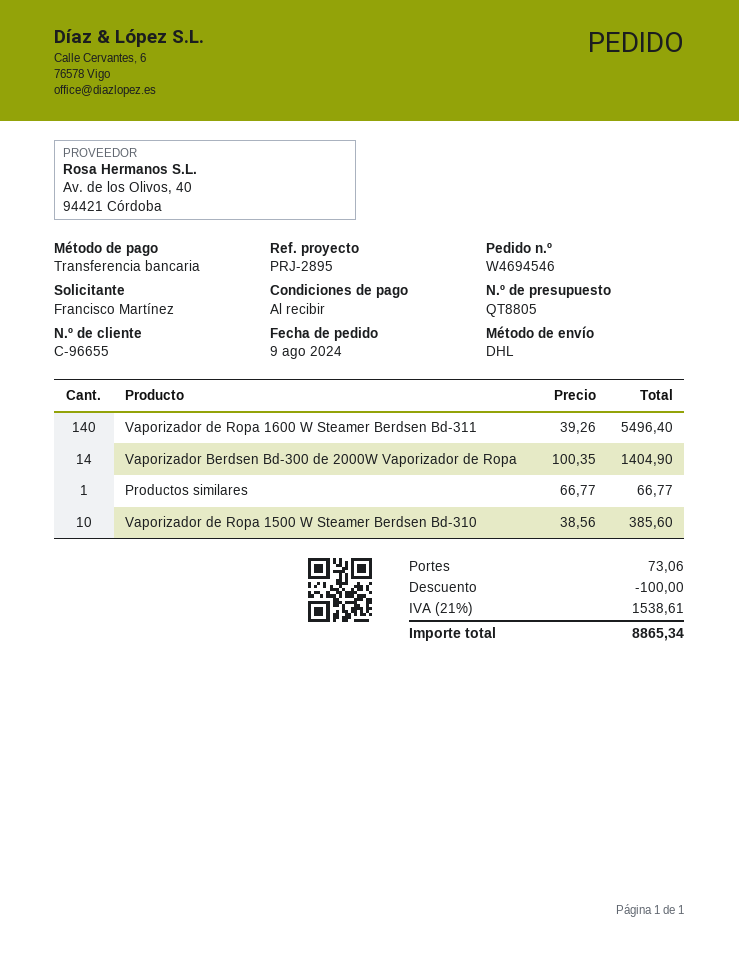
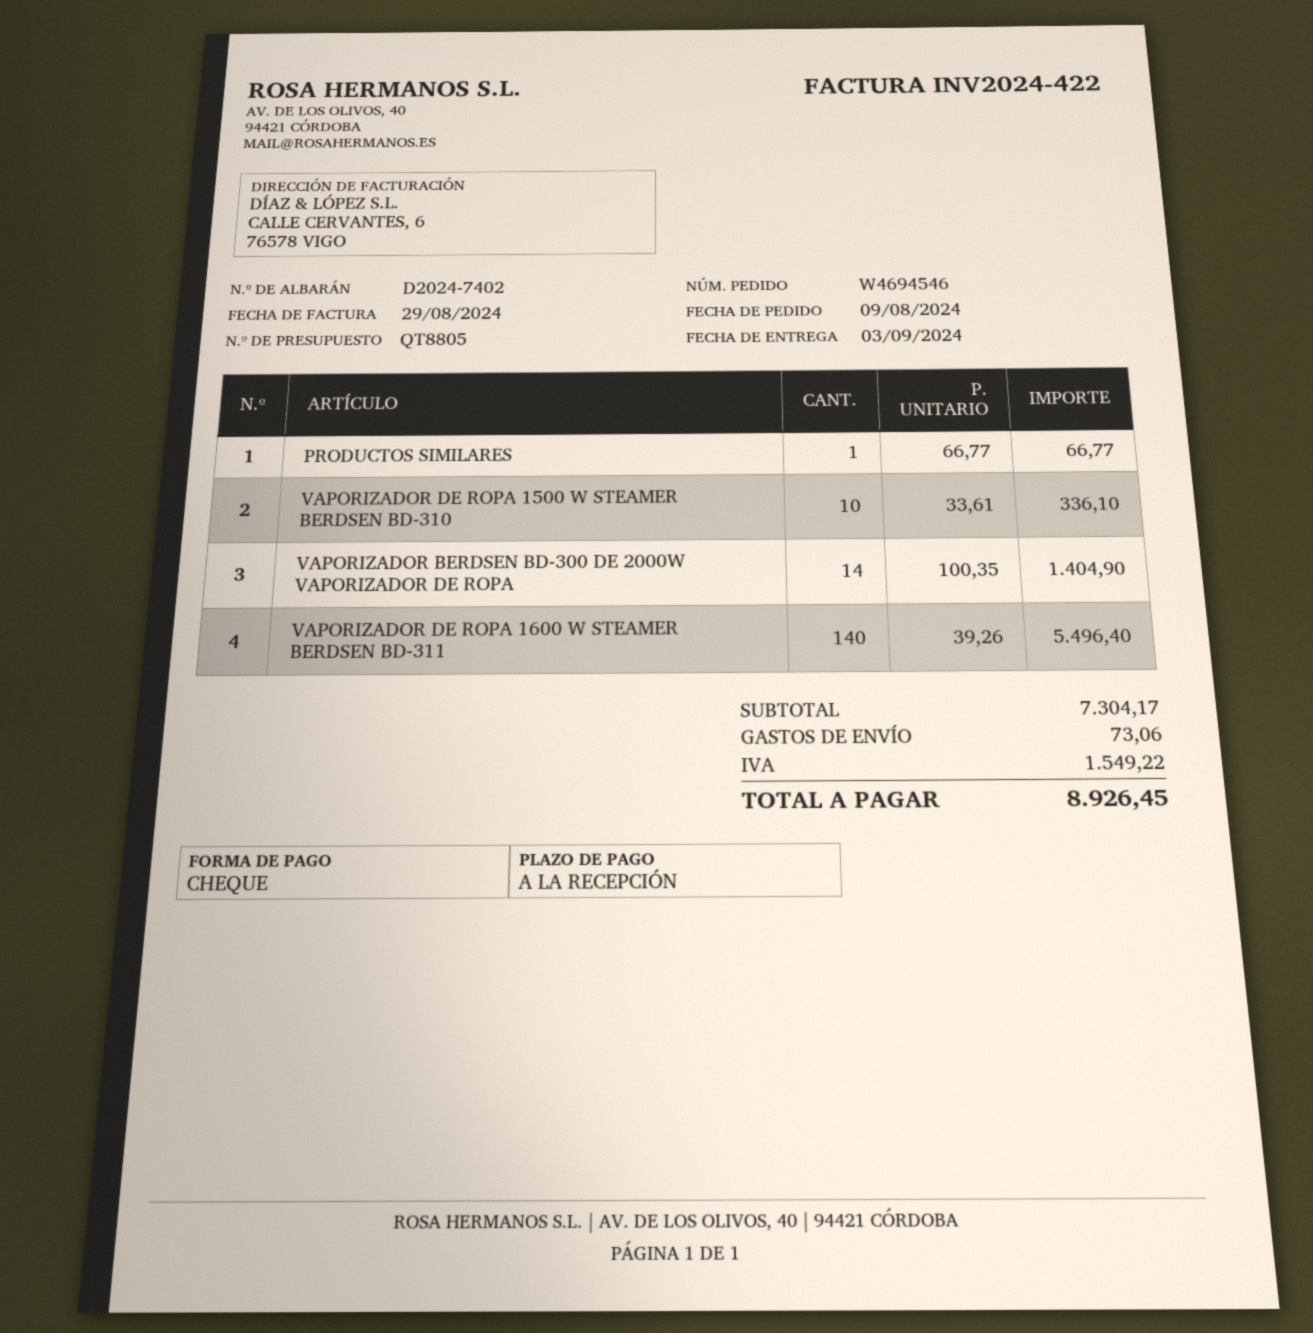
payment method: bank transfer -> cheque
Vaporizador de Ropa 1500 W Steamer Berdsen Bd-310: 10 x 38.56 = 385.60 -> 10 x 33.61 = 336.10
discount: 100.00 -> none
tax: 1538.61 -> 1549.22
total: 8865.34 -> 8926.45

